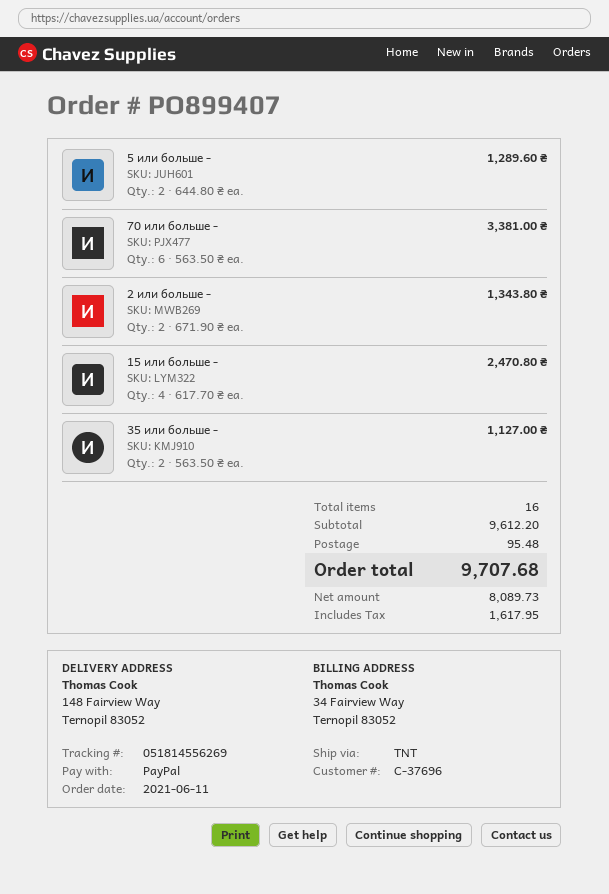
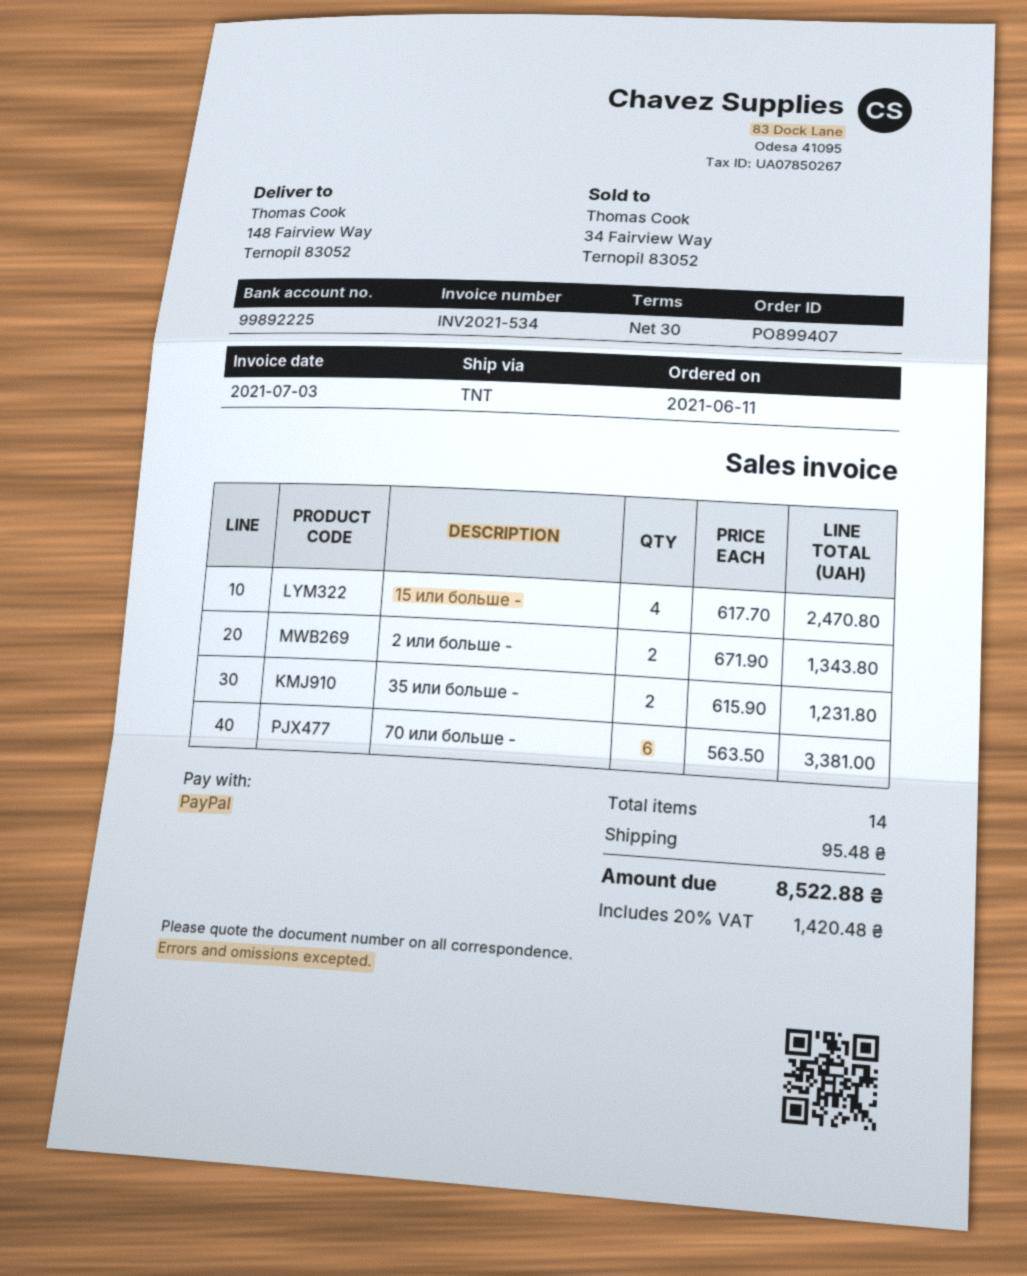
5 или больше -: 2 x 644.80 = 1289.60 -> none
35 или больше -: 2 x 563.50 = 1127.00 -> 2 x 615.90 = 1231.80
total quantity: 16 -> 14
tax: 1617.95 -> 1420.48
total: 9707.68 -> 8522.88

